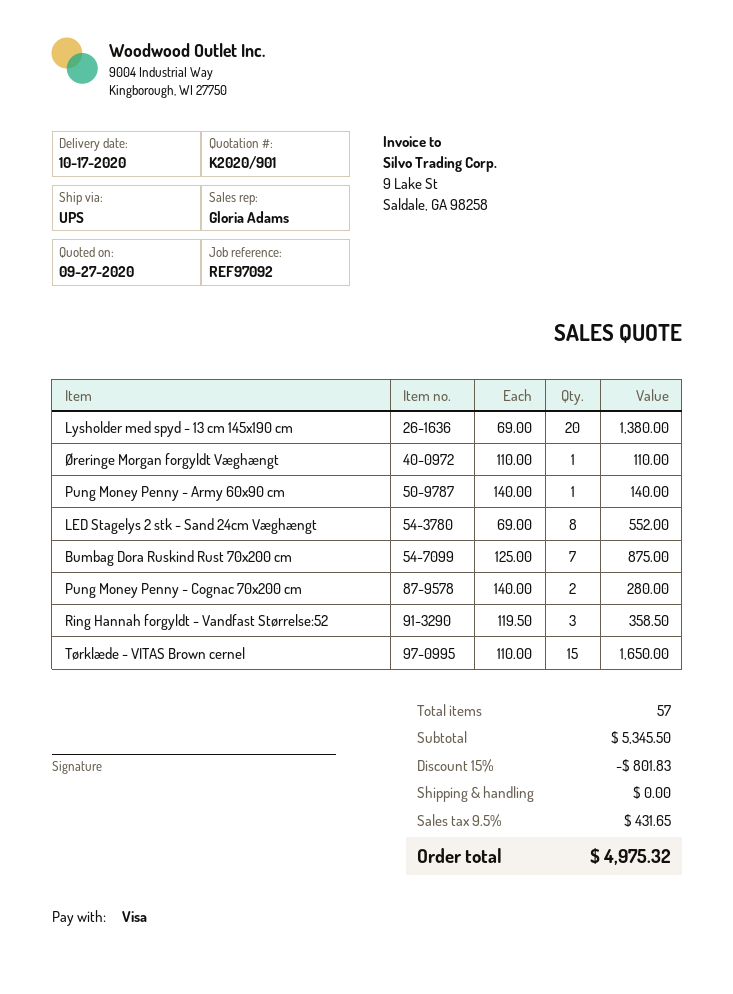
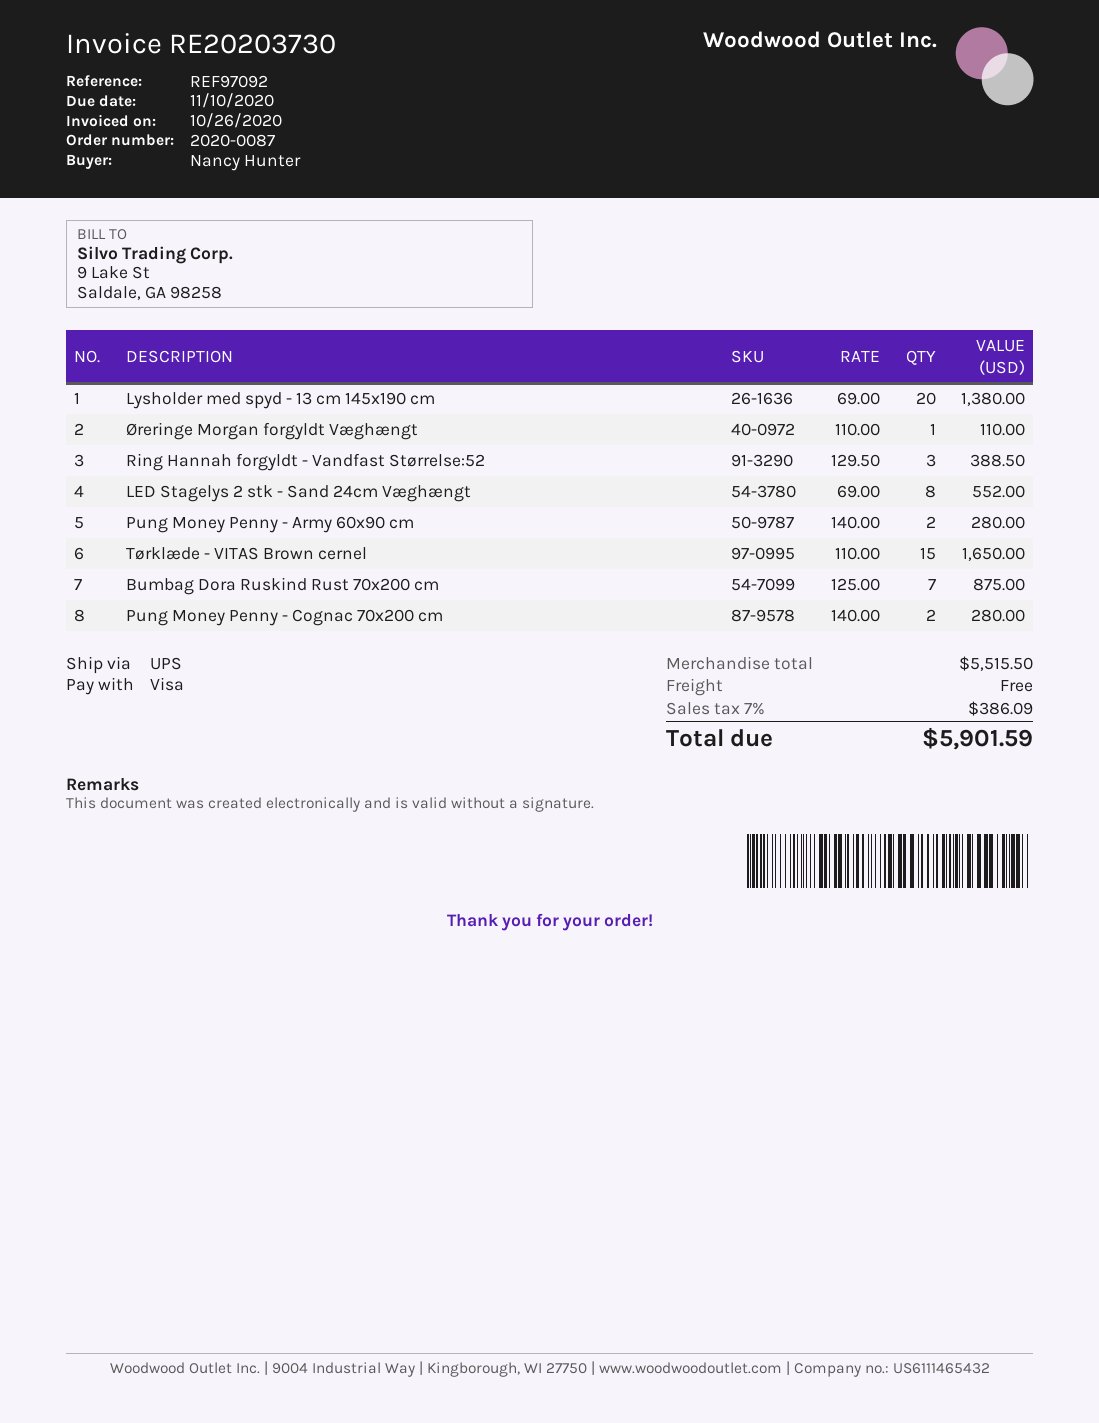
Pung Money Penny - Army 60x90 cm: 1 x 140.00 = 140.00 -> 2 x 140.00 = 280.00
Ring Hannah forgyldt - Vandfast Størrelse:52: 3 x 119.50 = 358.50 -> 3 x 129.50 = 388.50
subtotal: 5345.50 -> 5515.50
discount: 15% = 801.83 -> none
tax: 9.5% = 431.65 -> 7% = 386.09
total: 4975.32 -> 5901.59

